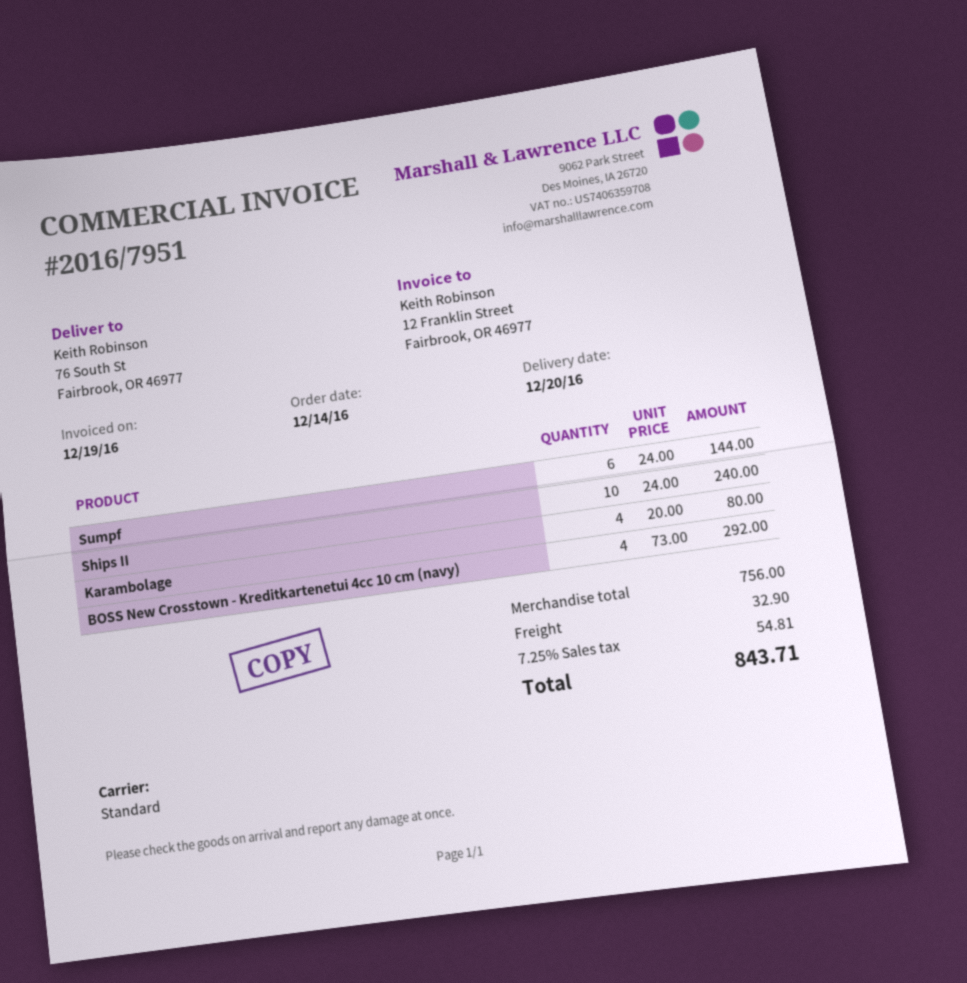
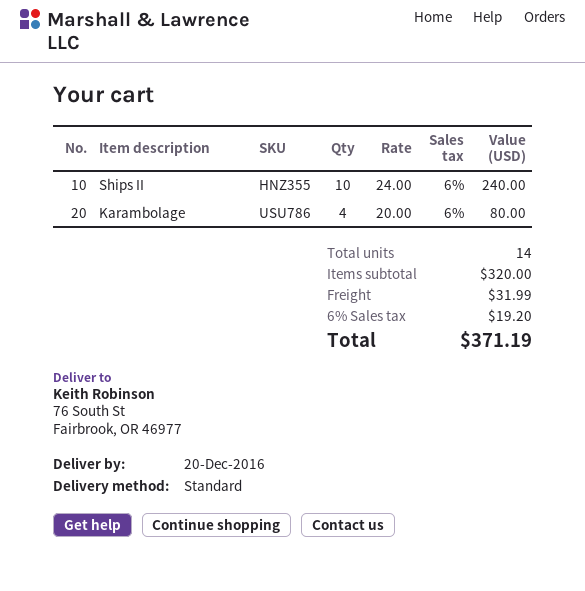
Sumpf: 6 x 24.00 = 144.00 -> none
BOSS New Crosstown - Kreditkartenetui 4cc 10 cm (navy): 4 x 73.00 = 292.00 -> none
subtotal: 756.00 -> 320.00
shipping: 32.90 -> 31.99
tax: 7.25% = 54.81 -> 6% = 19.20
total: 843.71 -> 371.19

